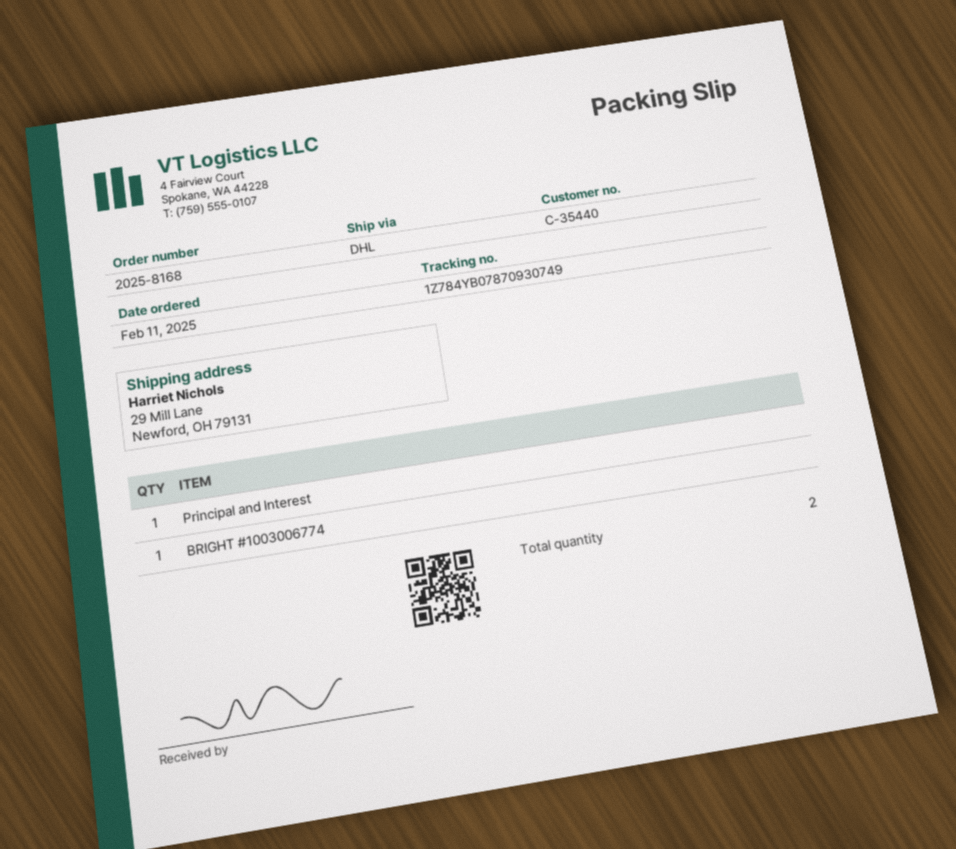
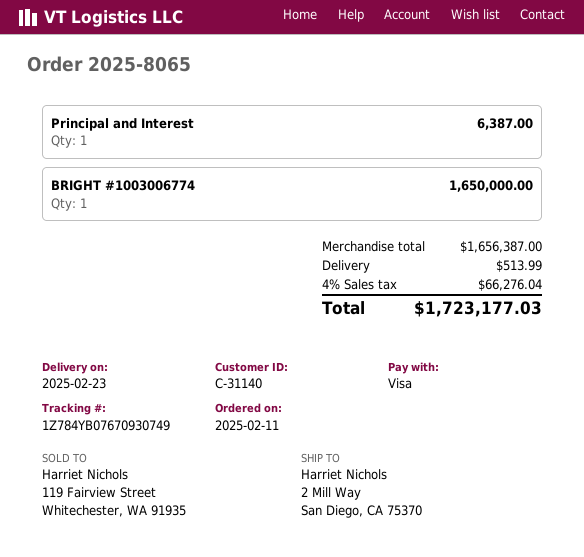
order number: 2025-8168 -> 2025-8065
customer number: C-35440 -> C-31140
tracking number: 1Z784YB07870930749 -> 1Z784YB07670930749
ship to: 29 Mill Lane, Newford, OH 79131 -> 2 Mill Way, San Diego, CA 75370

